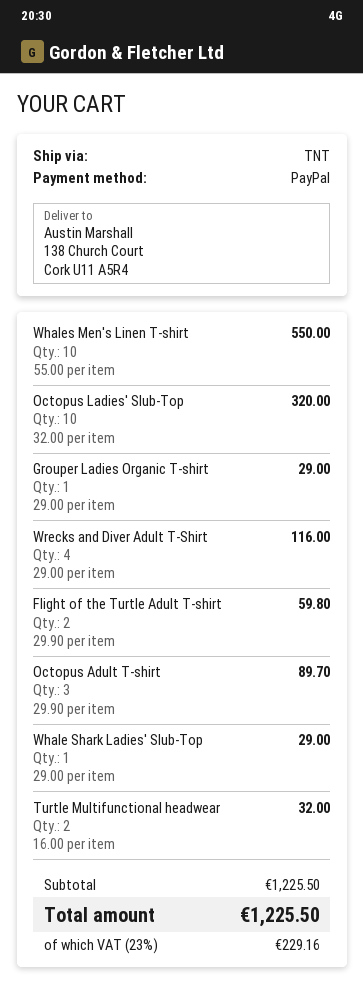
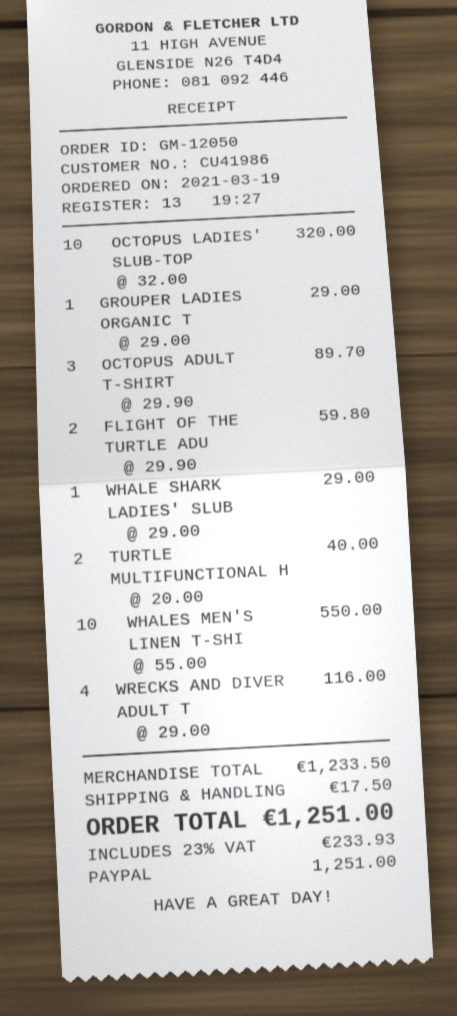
Turtle Multifunctional headwear: 2 x 16.00 = 32.00 -> 2 x 20.00 = 40.00
subtotal: 1225.50 -> 1233.50
shipping: none -> 17.50
tax: 23% = 229.16 -> 23% = 233.93
total: 1225.50 -> 1251.00

